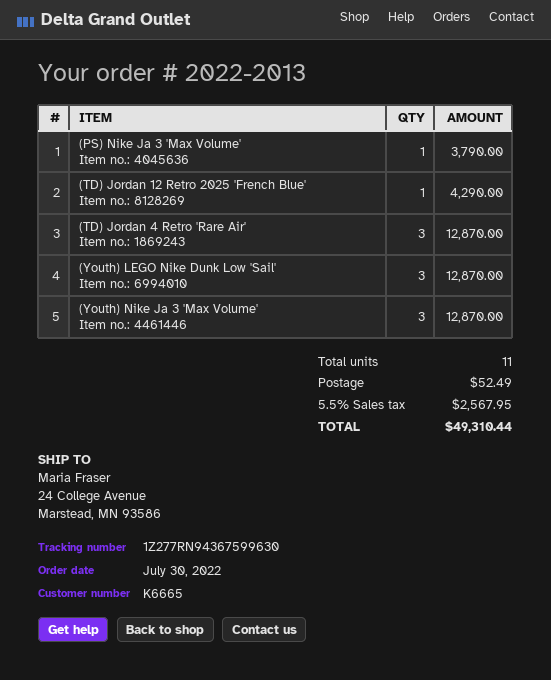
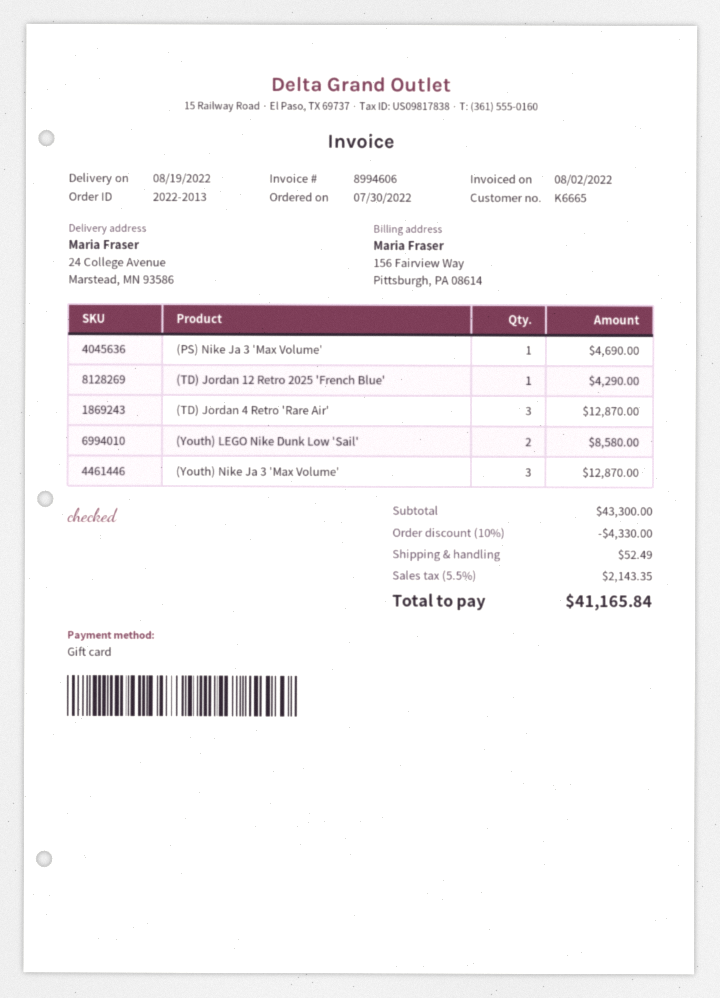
(PS) Nike Ja 3 'Max Volume': 1 for 3790.00 -> 1 for 4690.00
(Youth) LEGO Nike Dunk Low 'Sail': 3 for 12870.00 -> 2 for 8580.00
discount: none -> 10% = 4330.00
tax: 5.5% = 2567.95 -> 5.5% = 2143.35
total: 49310.44 -> 41165.84

